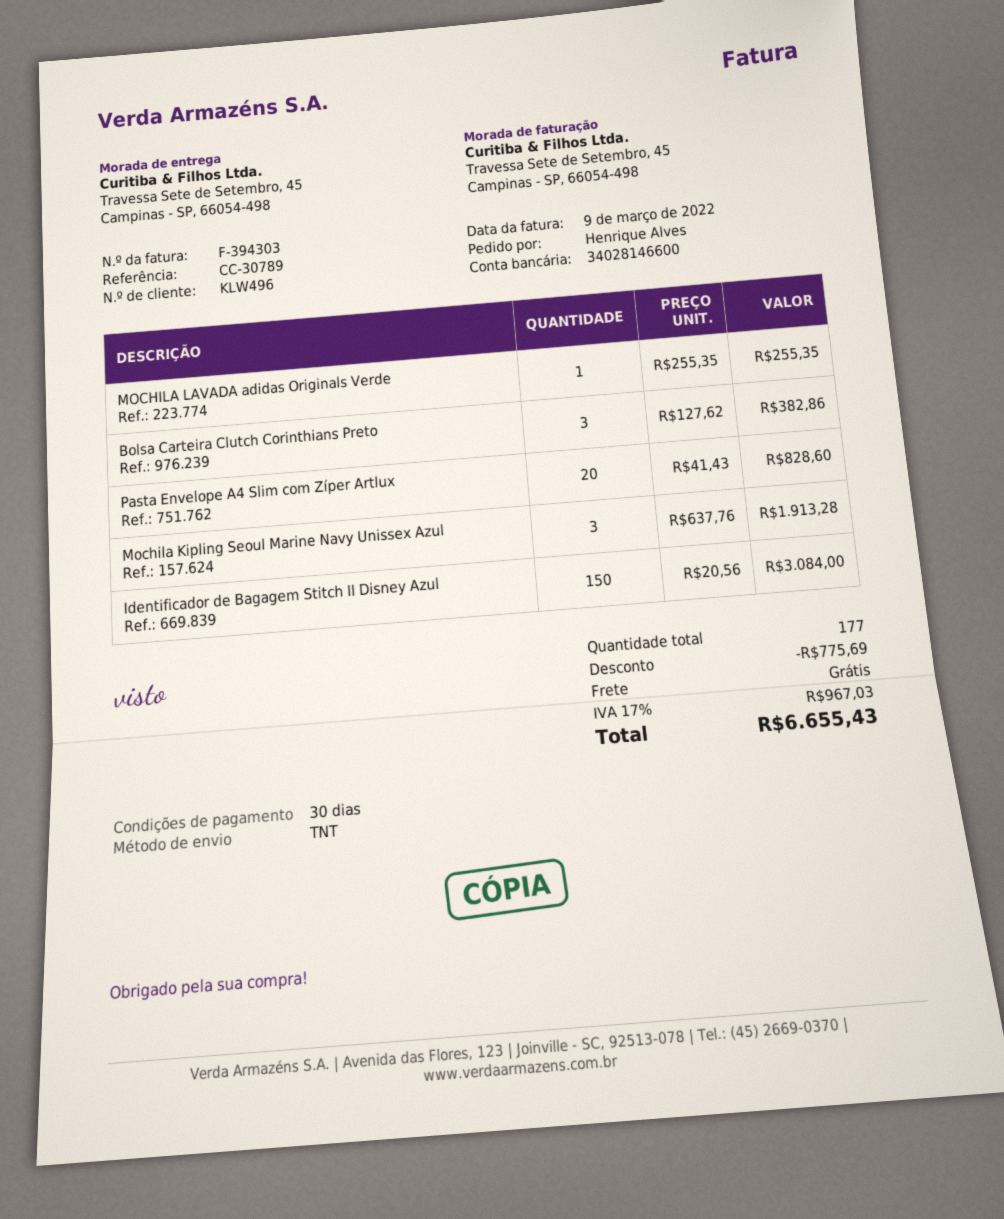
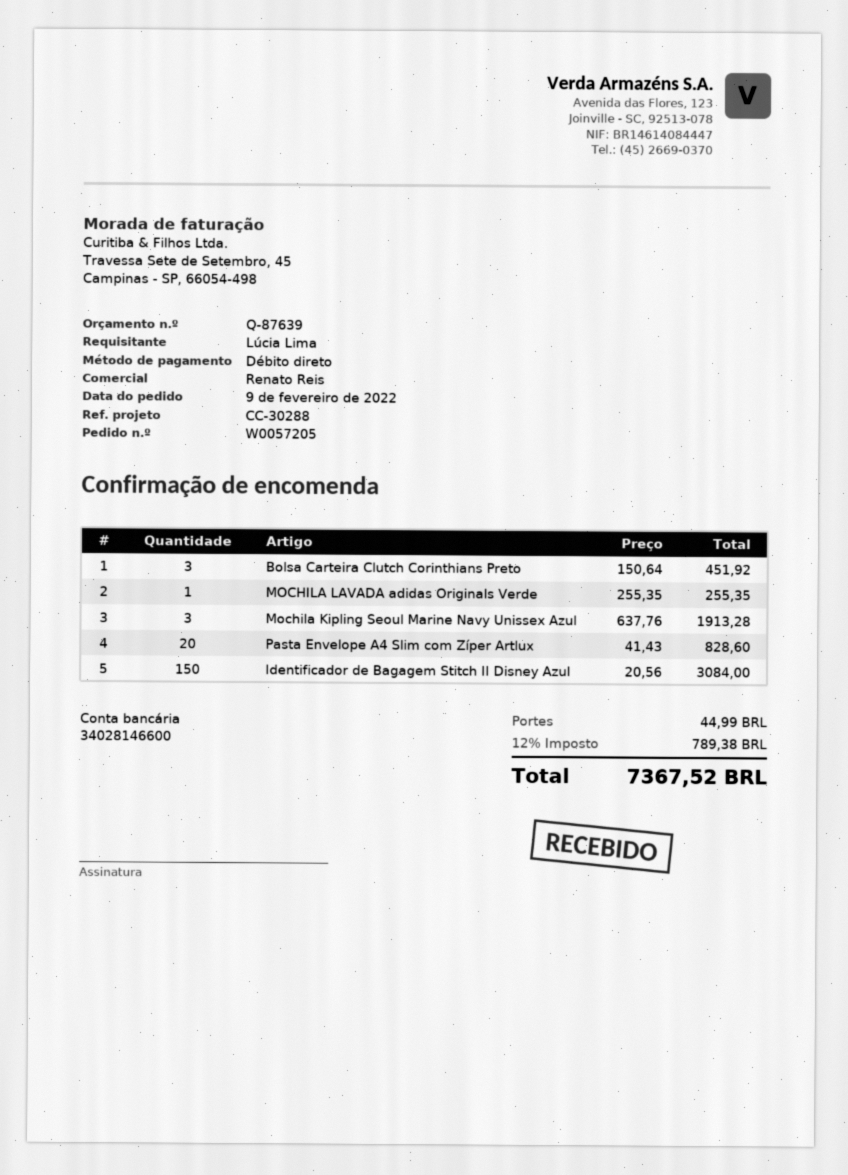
reference: CC-30789 -> CC-30288
ordered by: Henrique Alves -> Lúcia Lima
Bolsa Carteira Clutch Corinthians Preto: 3 x 127.62 = 382.86 -> 3 x 150.64 = 451.92
discount: 775.69 -> none
shipping: 0.00 -> 44.99
tax: 17% = 967.03 -> 12% = 789.38
total: 6655.43 -> 7367.52

